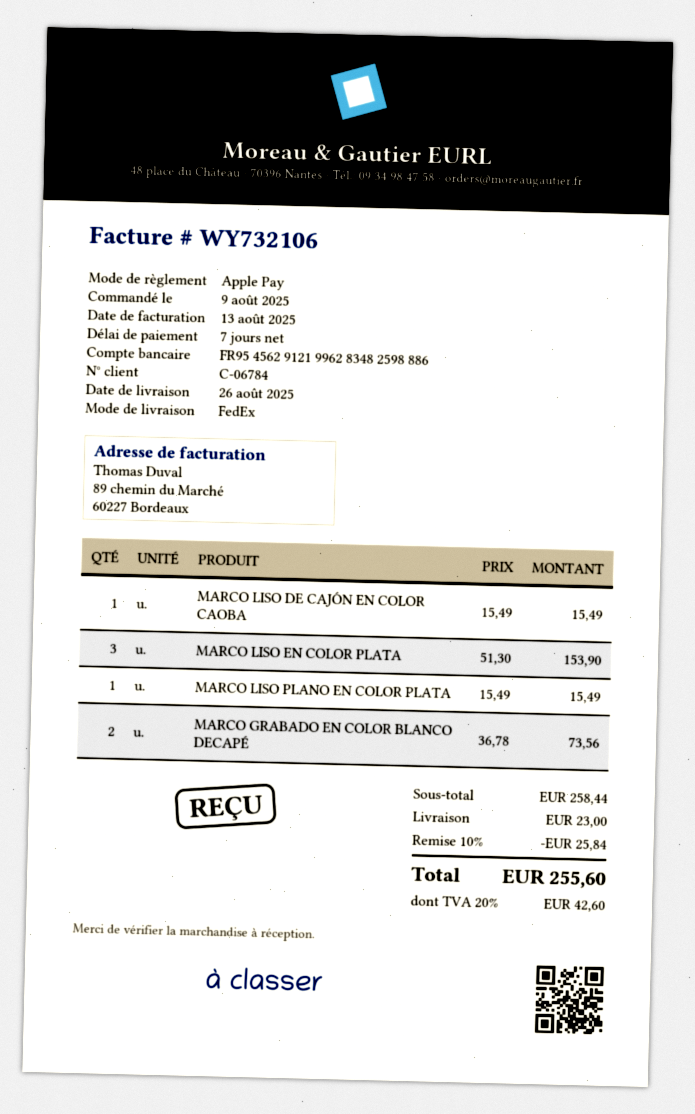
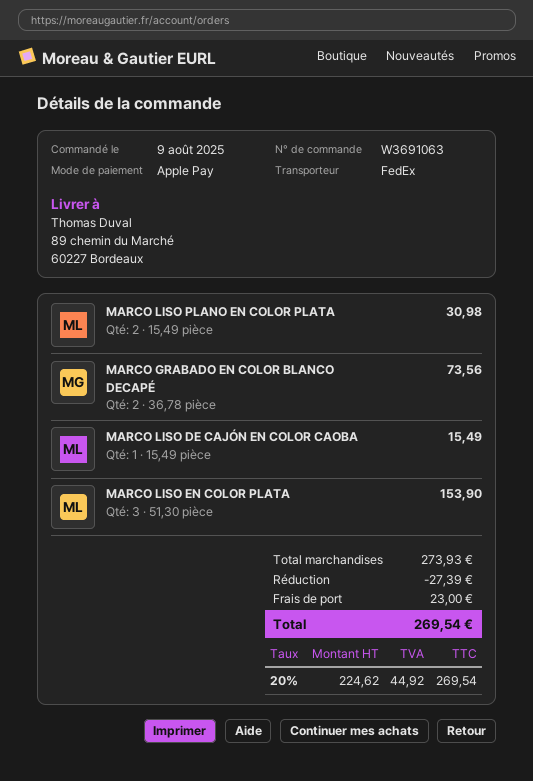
MARCO LISO PLANO EN COLOR PLATA: 1 x 15.49 = 15.49 -> 2 x 15.49 = 30.98
subtotal: 258.44 -> 273.93
discount: 25.84 -> 27.39
tax: 20% = 42.60 -> 20% = 44.92
total: 255.60 -> 269.54

